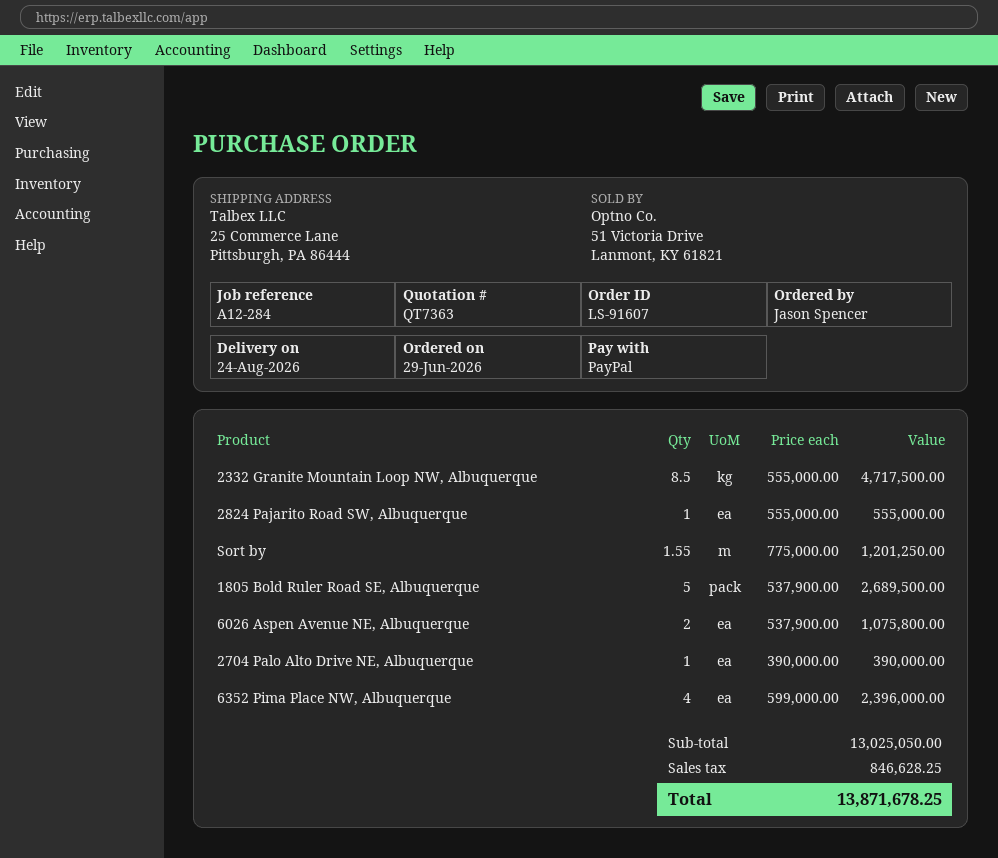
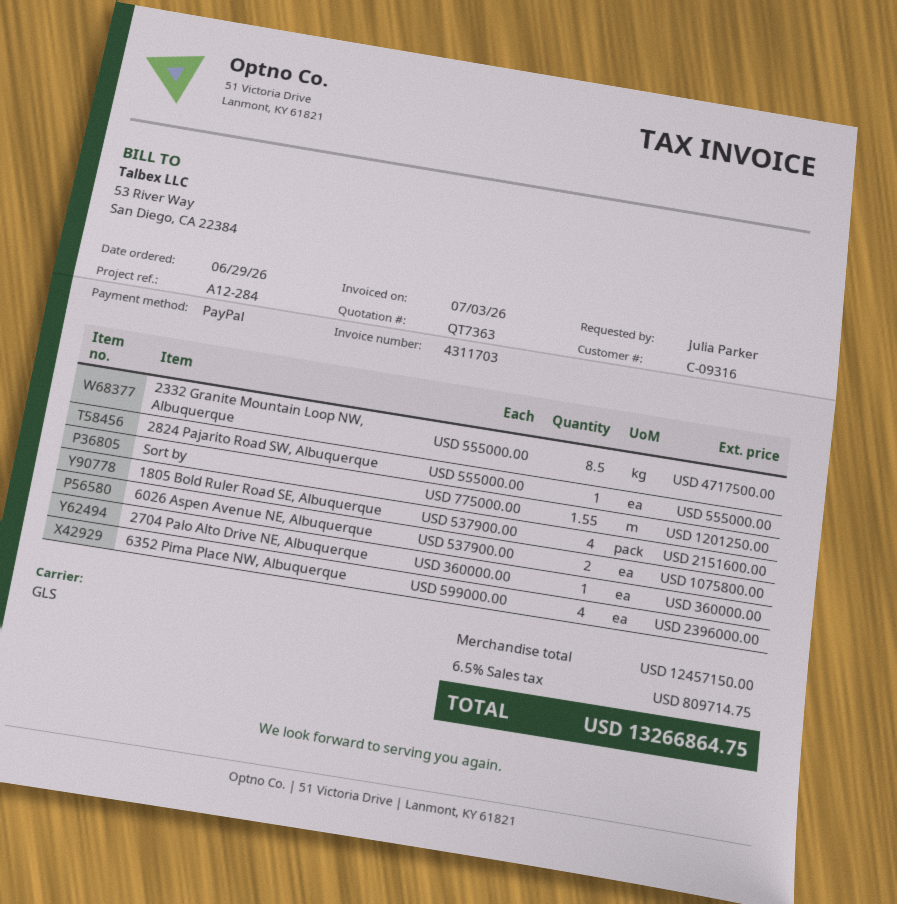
ordered by: Jason Spencer -> Julia Parker
1805 Bold Ruler Road SE, Albuquerque: 5 x 537900.00 = 2689500.00 -> 4 x 537900.00 = 2151600.00
2704 Palo Alto Drive NE, Albuquerque: 1 x 390000.00 = 390000.00 -> 1 x 360000.00 = 360000.00
subtotal: 13025050.00 -> 12457150.00
tax: 846628.25 -> 809714.75
total: 13871678.25 -> 13266864.75

